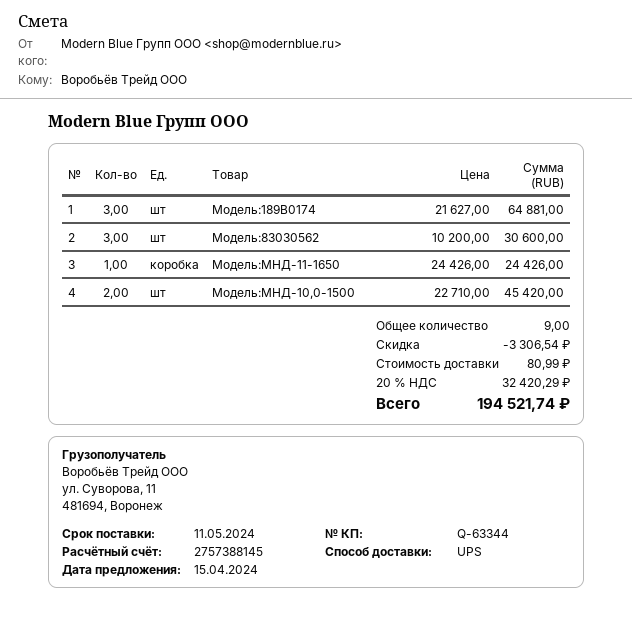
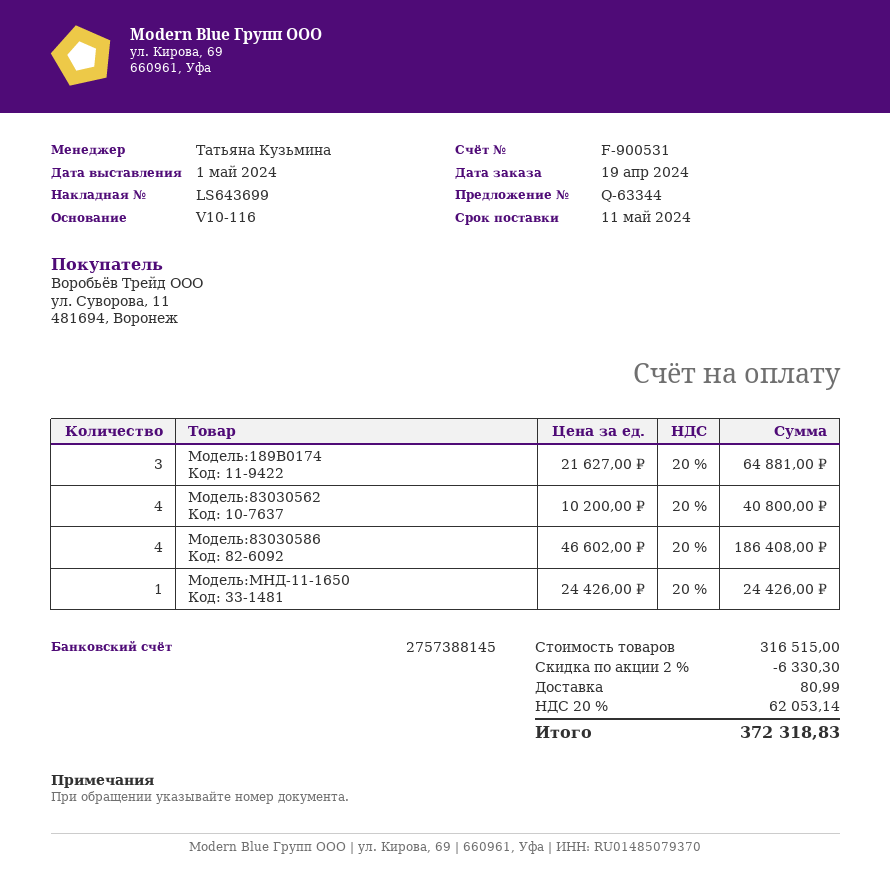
Модель:83030562: 3 x 10200.00 = 30600.00 -> 4 x 10200.00 = 40800.00
Модель:МНД-10,0-1500: 2 x 22710.00 = 45420.00 -> none
Модель:83030586: none -> 4 x 46602.00 = 186408.00
discount: 3306.54 -> 6330.30
tax: 20% = 32420.29 -> 20% = 62053.14
total: 194521.74 -> 372318.83

